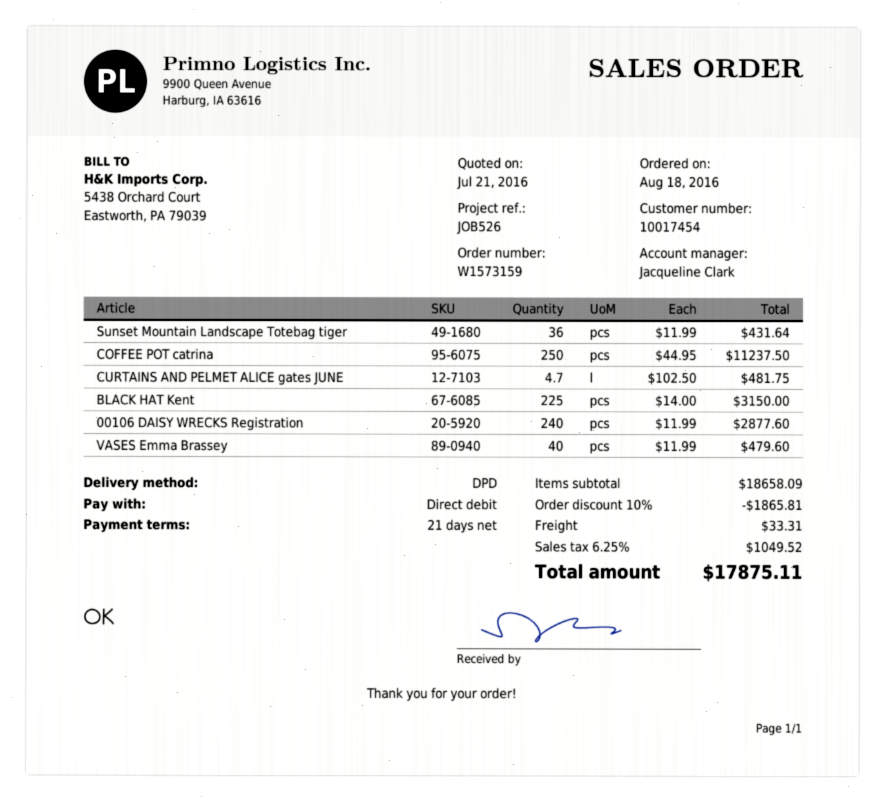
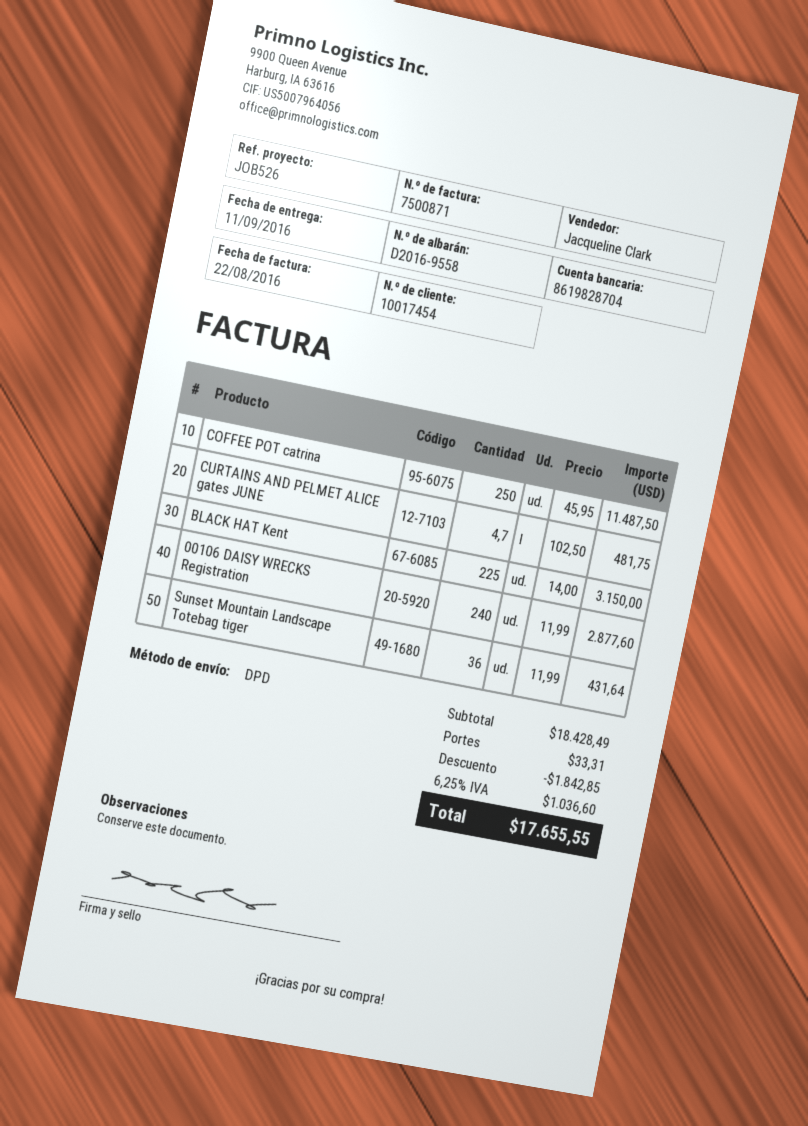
COFFEE POT catrina: 250 x 44.95 = 11237.50 -> 250 x 45.95 = 11487.50
VASES Emma Brassey: 40 x 11.99 = 479.60 -> none
subtotal: 18658.09 -> 18428.49
discount: 1865.81 -> 1842.85
tax: 6.25% = 1049.52 -> 6.25% = 1036.60
total: 17875.11 -> 17655.55

